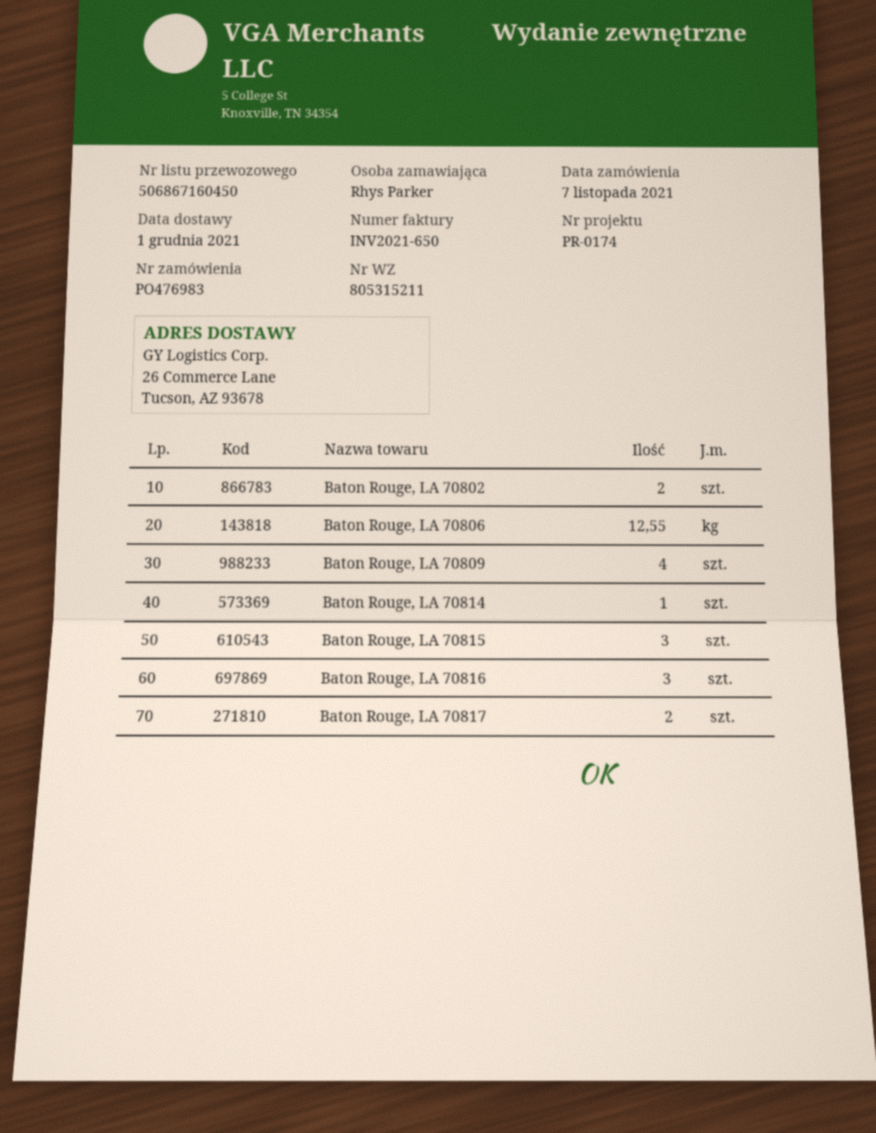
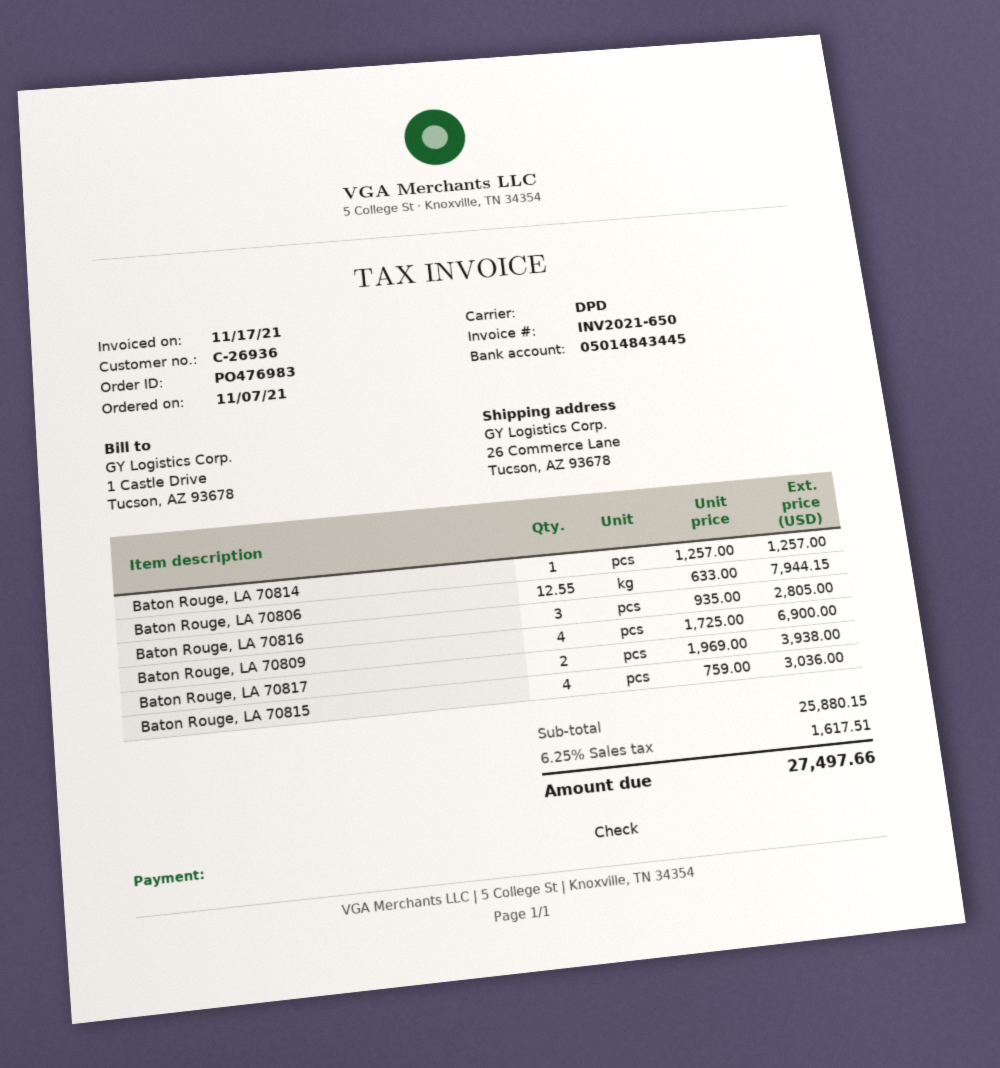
Baton Rouge, LA 70802: 2 -> none
Baton Rouge, LA 70815: 3 -> 4

